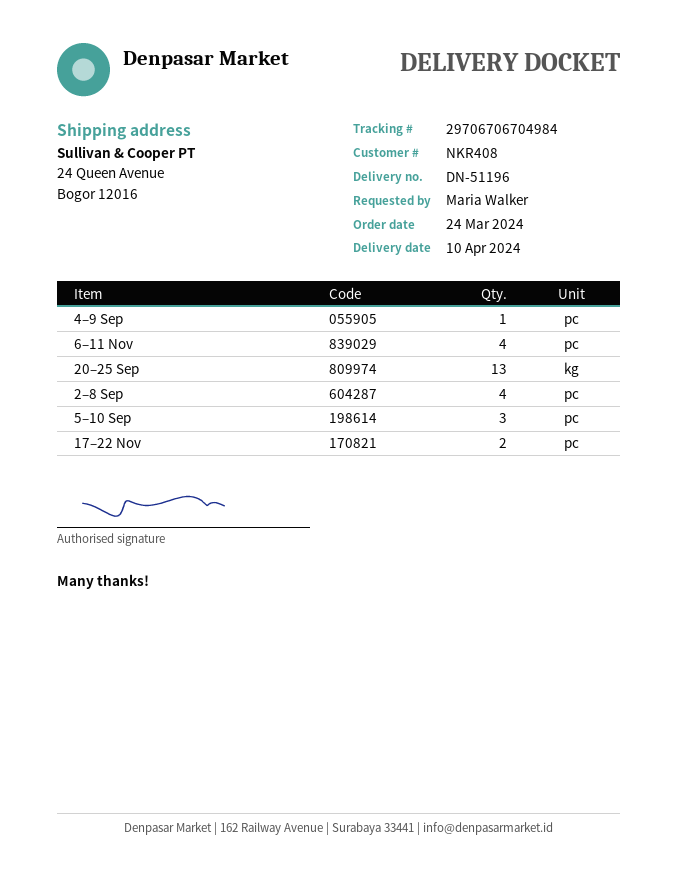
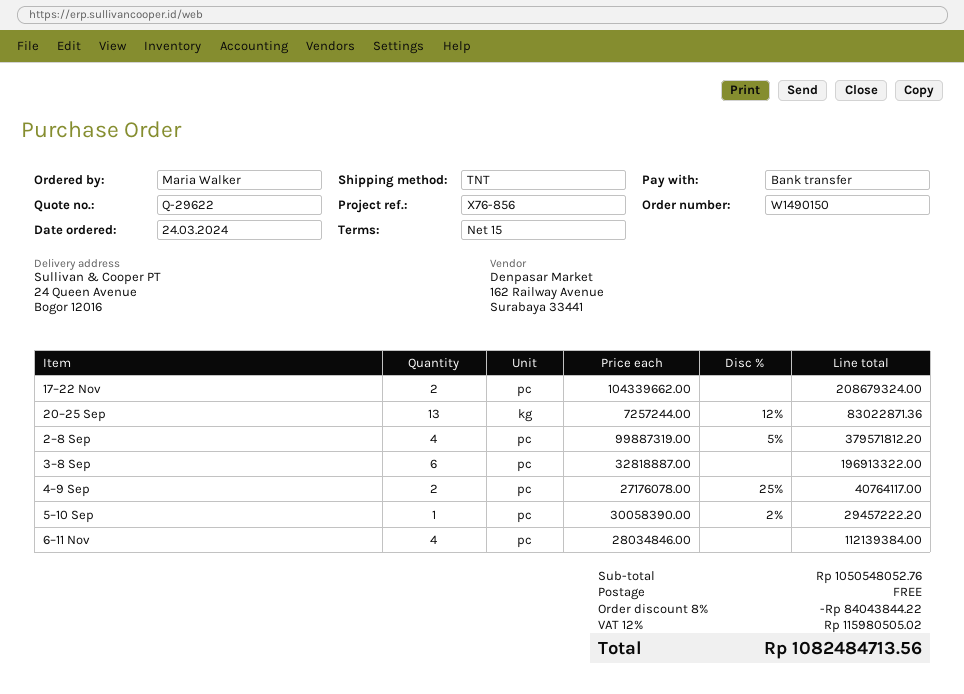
4–9 Sep: 1 -> 2
5–10 Sep: 3 -> 1
3–8 Sep: none -> 6

